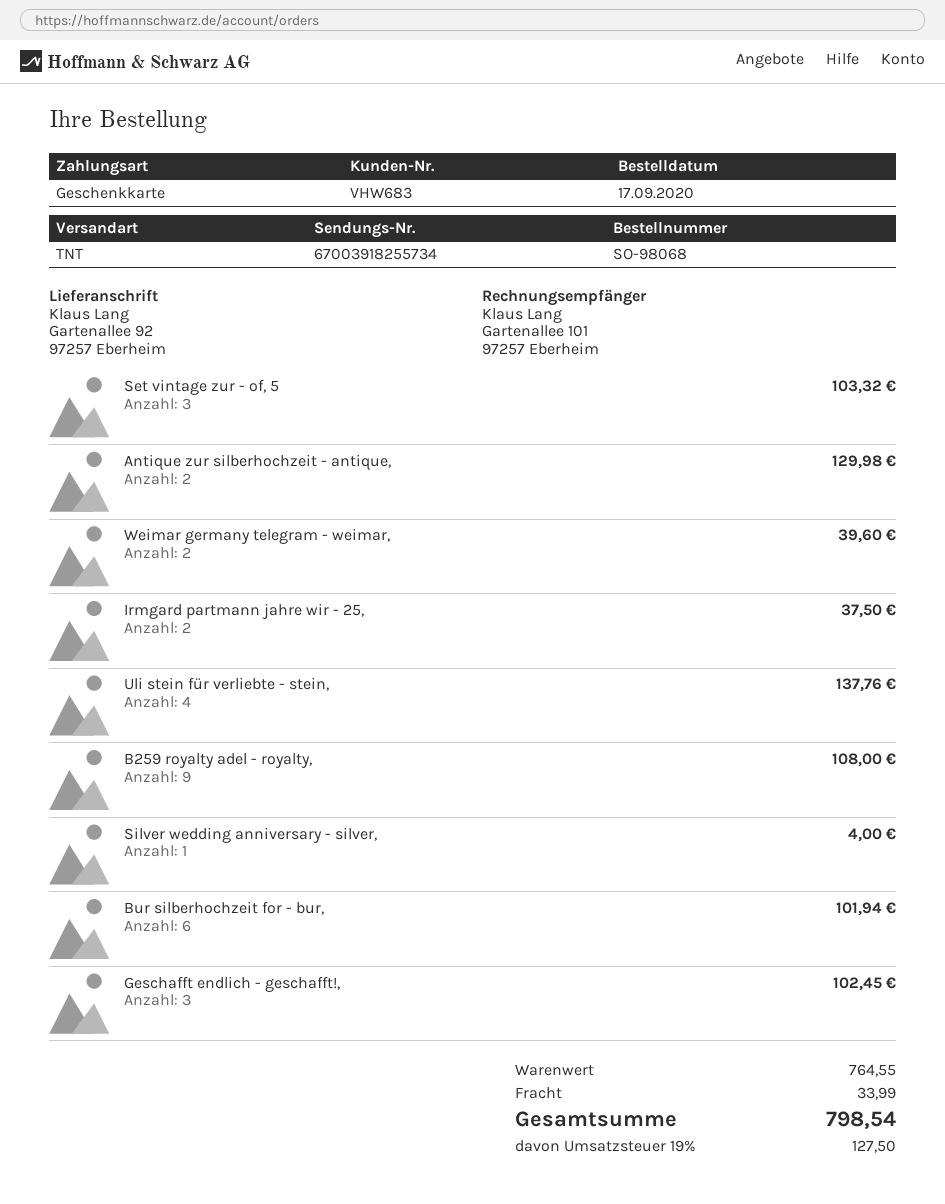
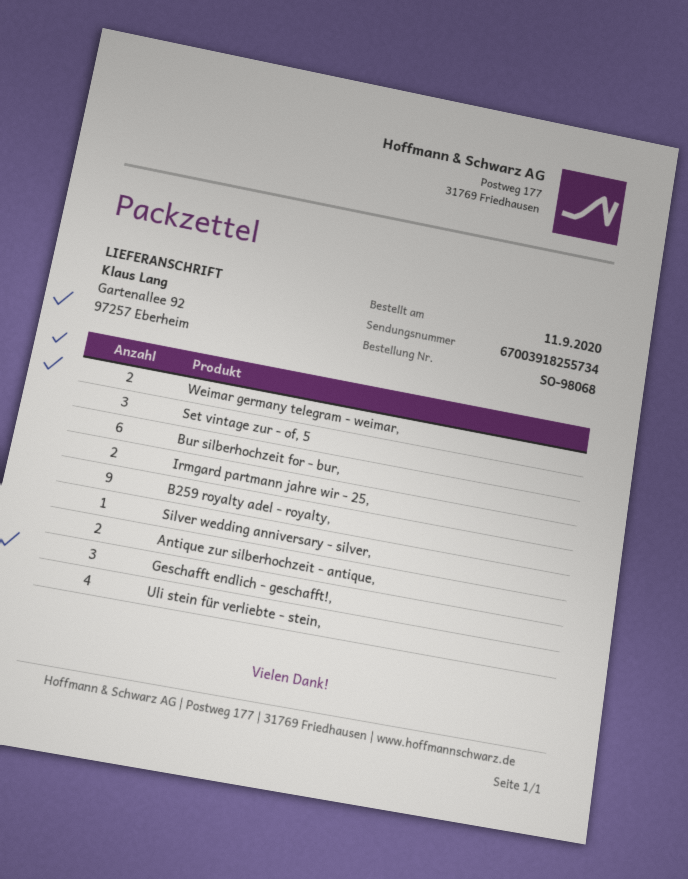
order date: 2020-09-17 -> 2020-09-11

